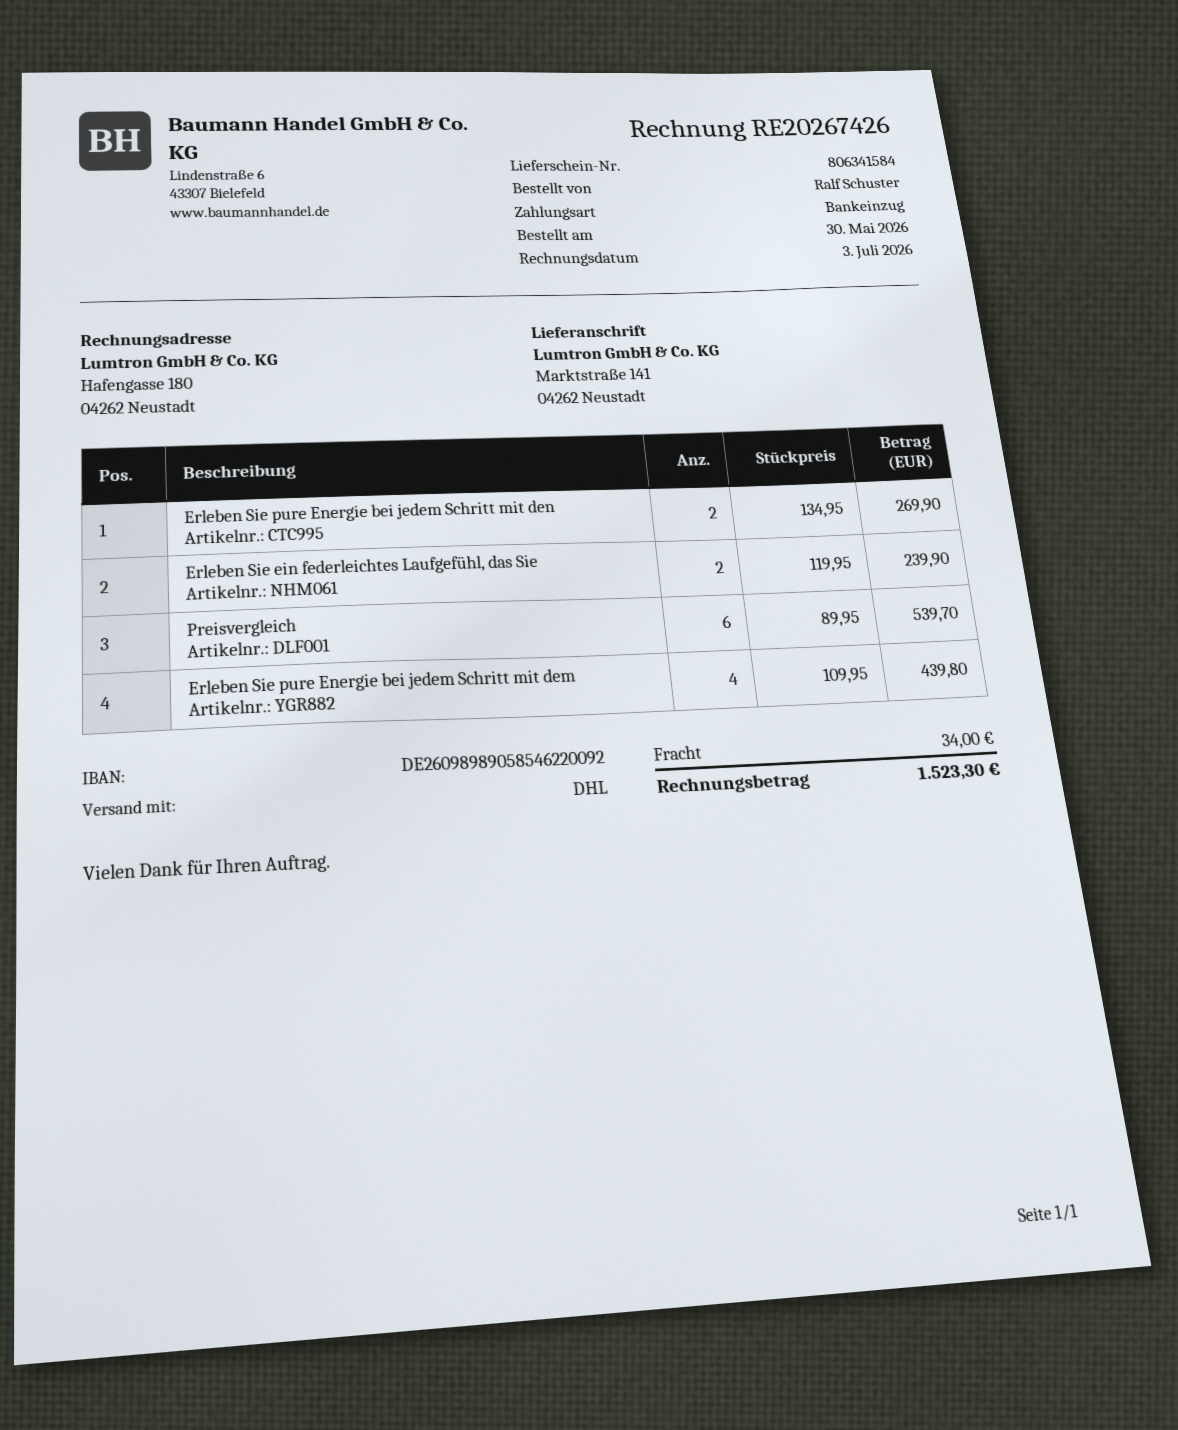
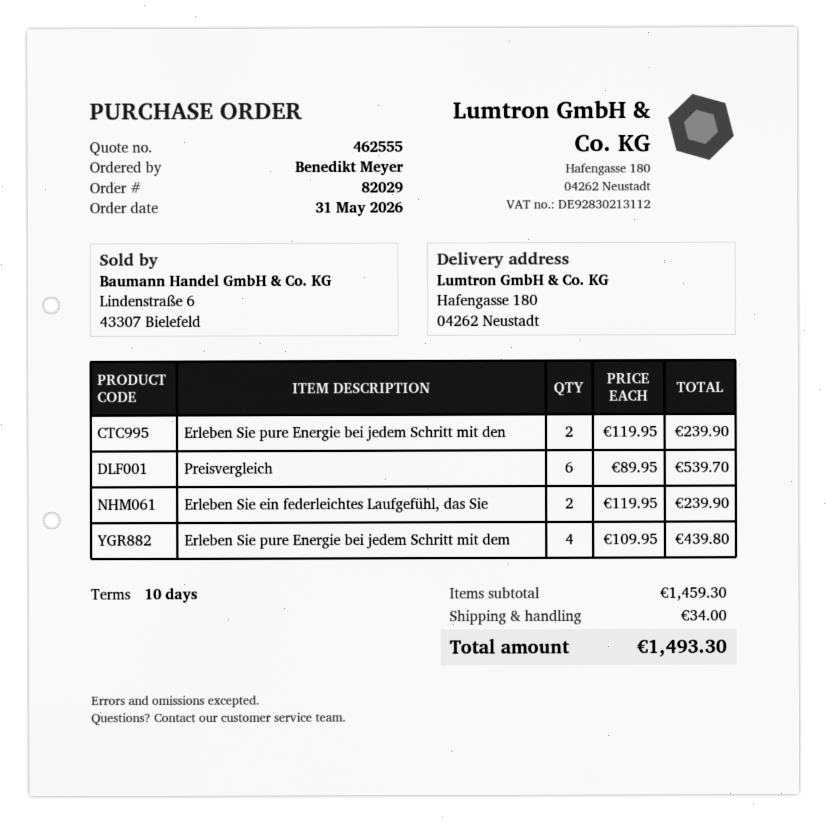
order date: 2026-05-30 -> 2026-05-31
ordered by: Ralf Schuster -> Benedikt Meyer
ship to: Marktstraße 141, 04262 Neustadt -> Hafengasse 180, 04262 Neustadt
Erleben Sie pure Energie bei jedem Schritt mit den: 2 x 134.95 = 269.90 -> 2 x 119.95 = 239.90
total: 1523.30 -> 1493.30

